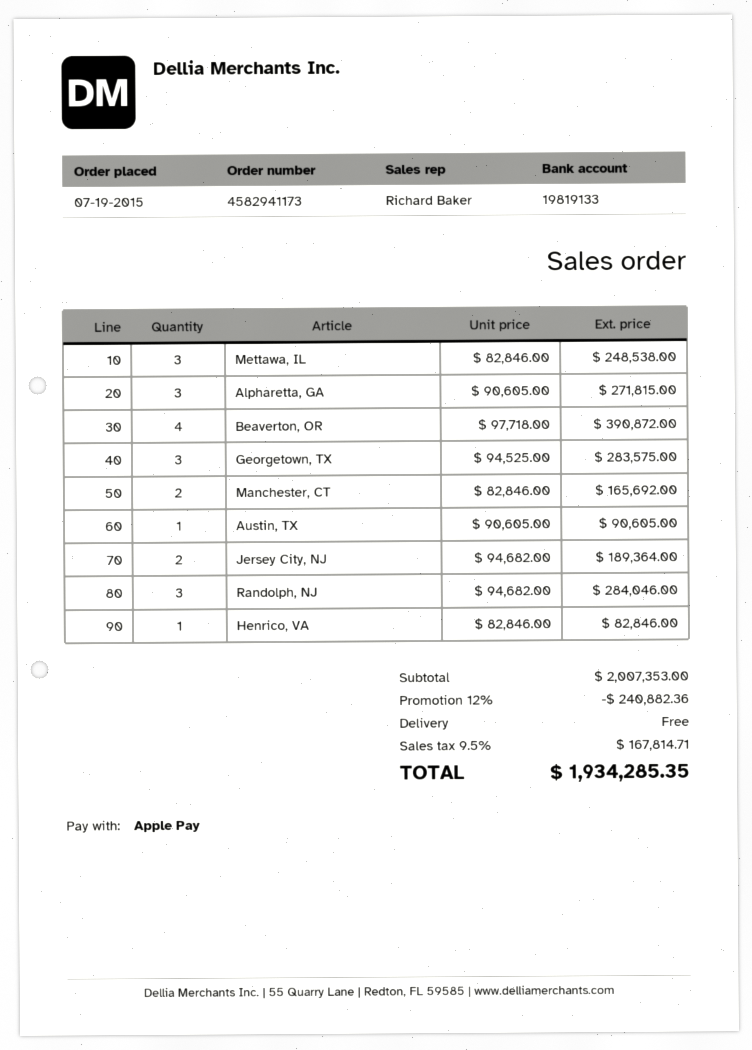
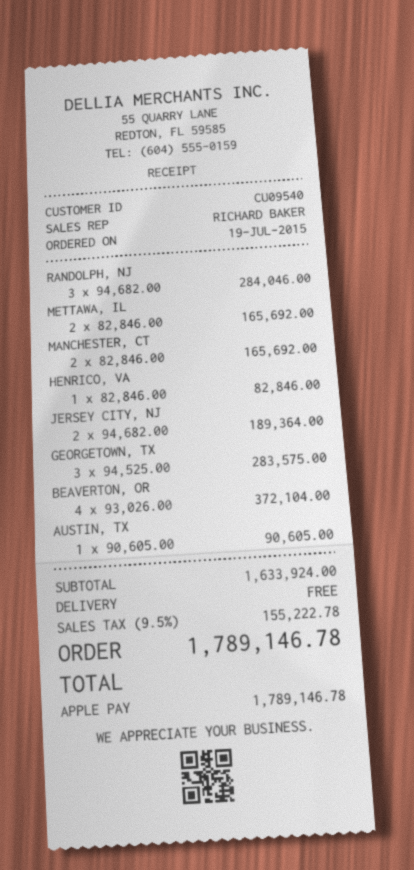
Mettawa, IL: 3 x 82846.00 = 248538.00 -> 2 x 82846.00 = 165692.00
Alpharetta, GA: 3 x 90605.00 = 271815.00 -> none
Beaverton, OR: 4 x 97718.00 = 390872.00 -> 4 x 93026.00 = 372104.00
subtotal: 2007353.00 -> 1633924.00
discount: 12% = 240882.36 -> none
tax: 9.5% = 167814.71 -> 9.5% = 155222.78
total: 1934285.35 -> 1789146.78

